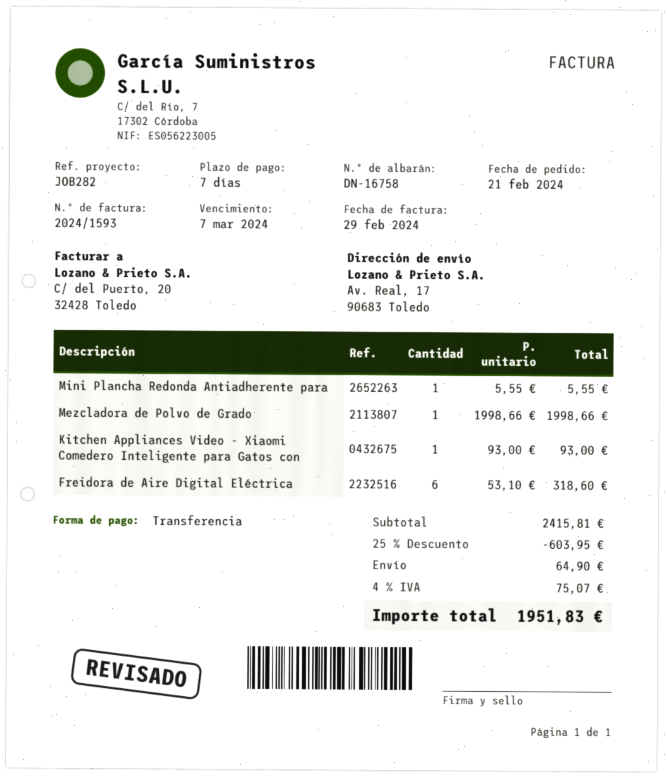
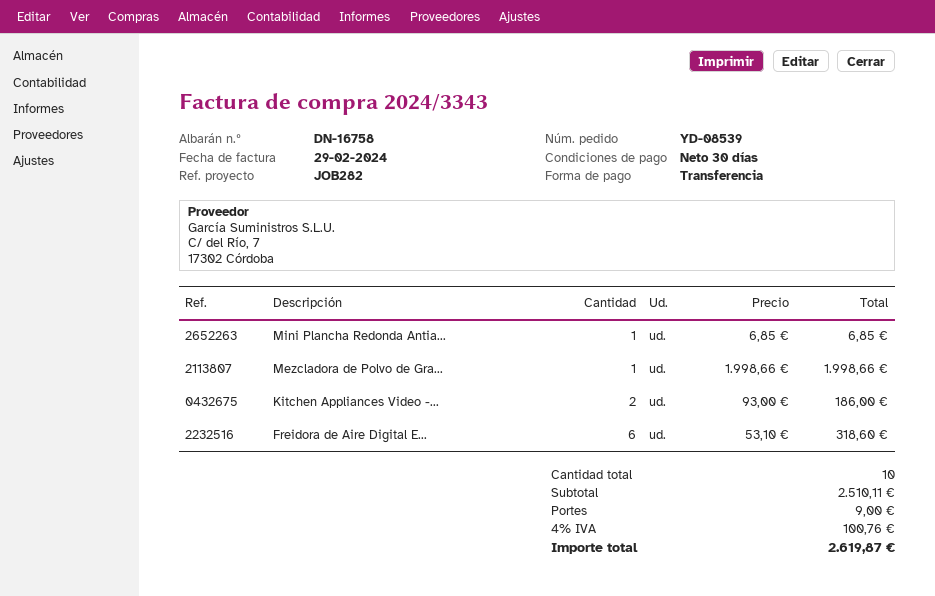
invoice number: 2024/1593 -> 2024/3343
payment terms: 7 days -> 30 days
Mini Plancha Redonda Antiadherente para: 1 x 5.55 = 5.55 -> 1 x 6.85 = 6.85
Kitchen Appliances Video - Xiaomi Comedero Inteligente para Gatos con: 1 x 93.00 = 93.00 -> 2 x 93.00 = 186.00
subtotal: 2415.81 -> 2510.11
discount: 25% = 603.95 -> none
shipping: 64.90 -> 9.00
tax: 4% = 75.07 -> 4% = 100.76
total: 1951.83 -> 2619.87

